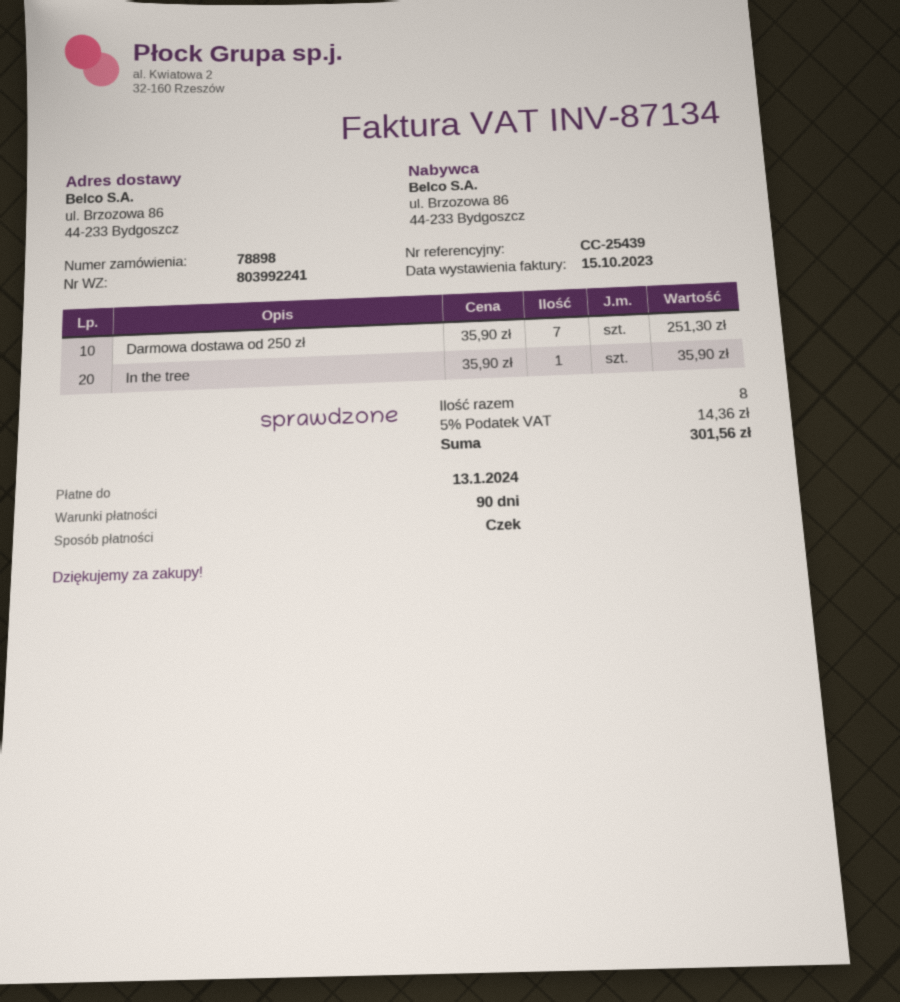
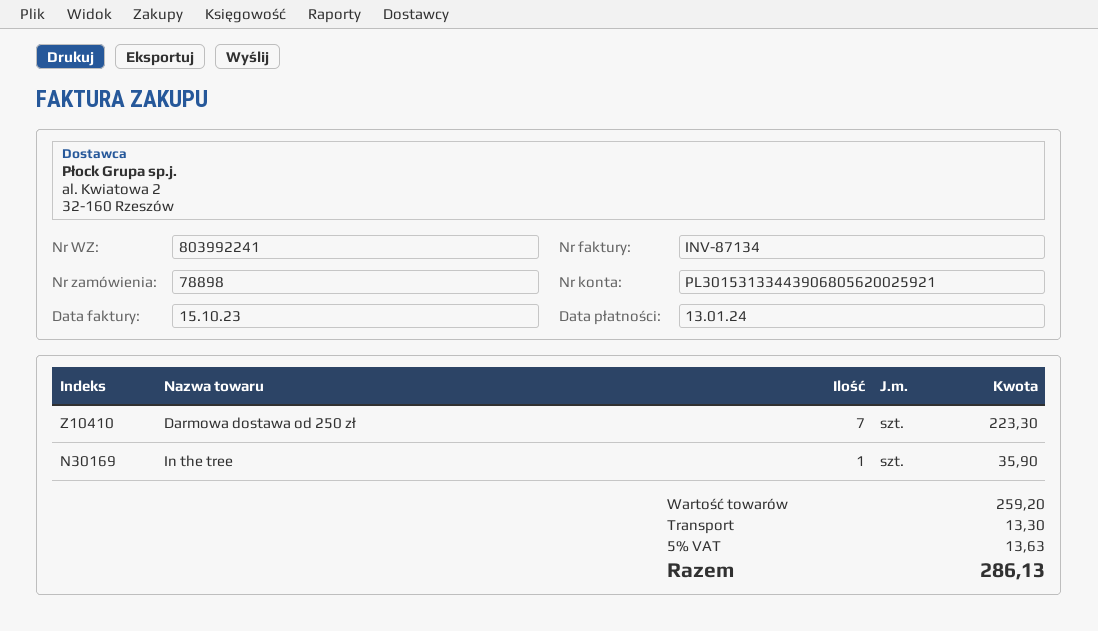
Darmowa dostawa od 250 zł: 7 for 251.30 -> 7 for 223.30
shipping: none -> 13.30
tax: 5% = 14.36 -> 5% = 13.63
total: 301.56 -> 286.13

